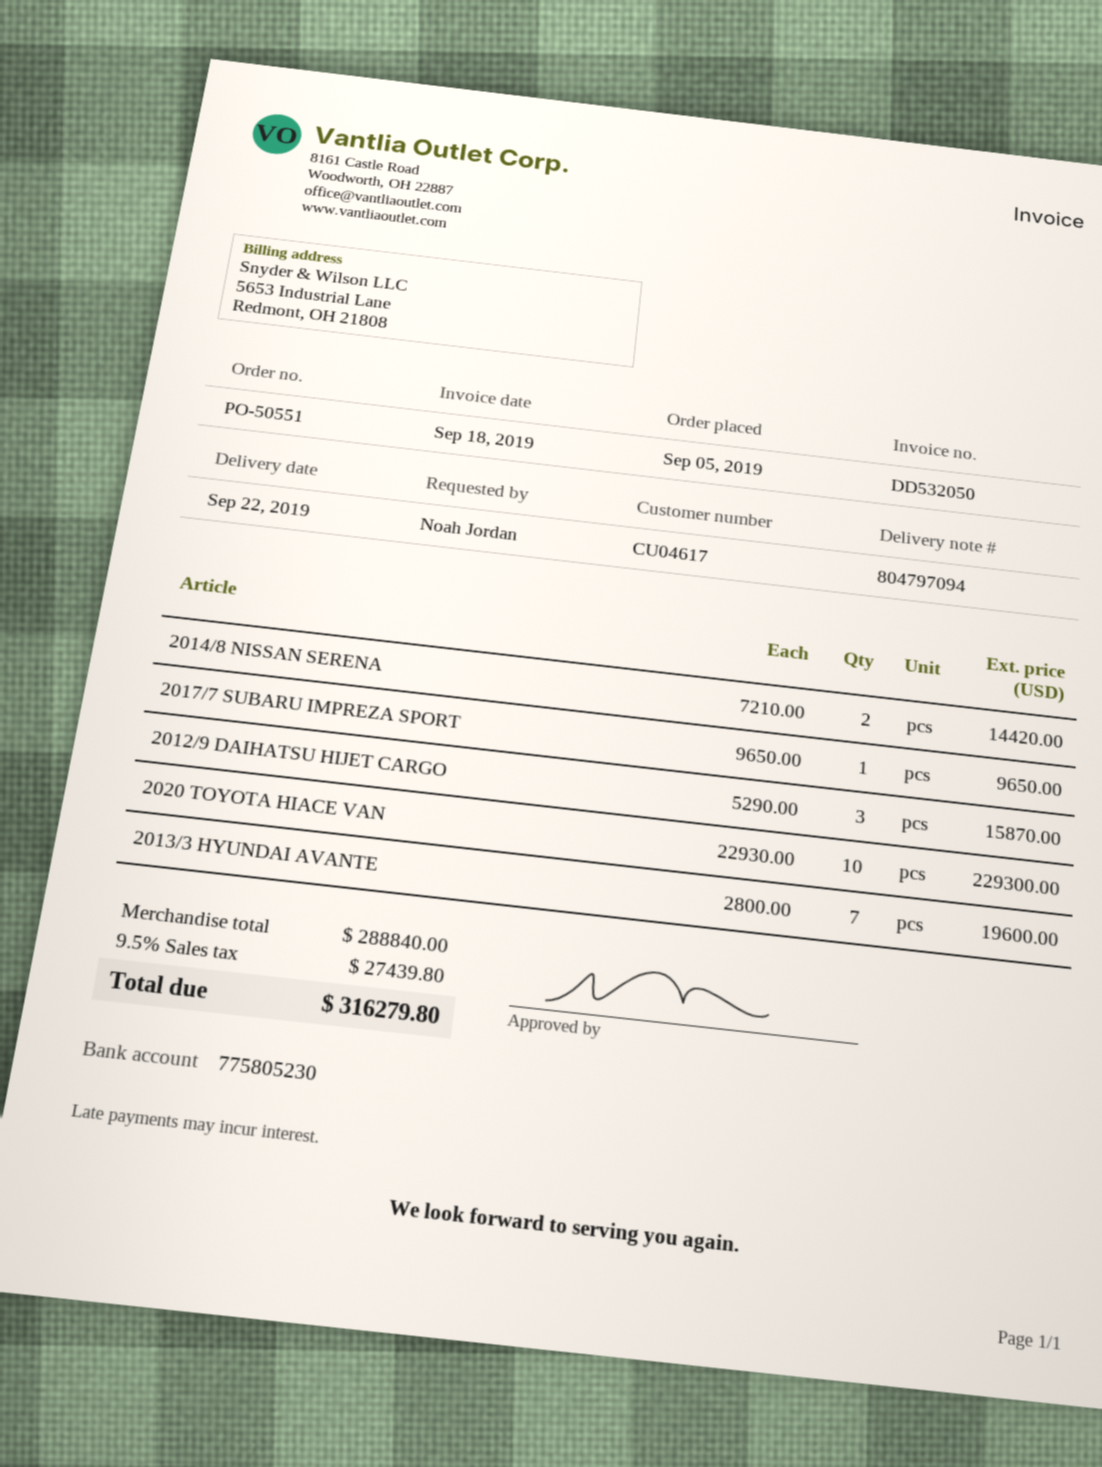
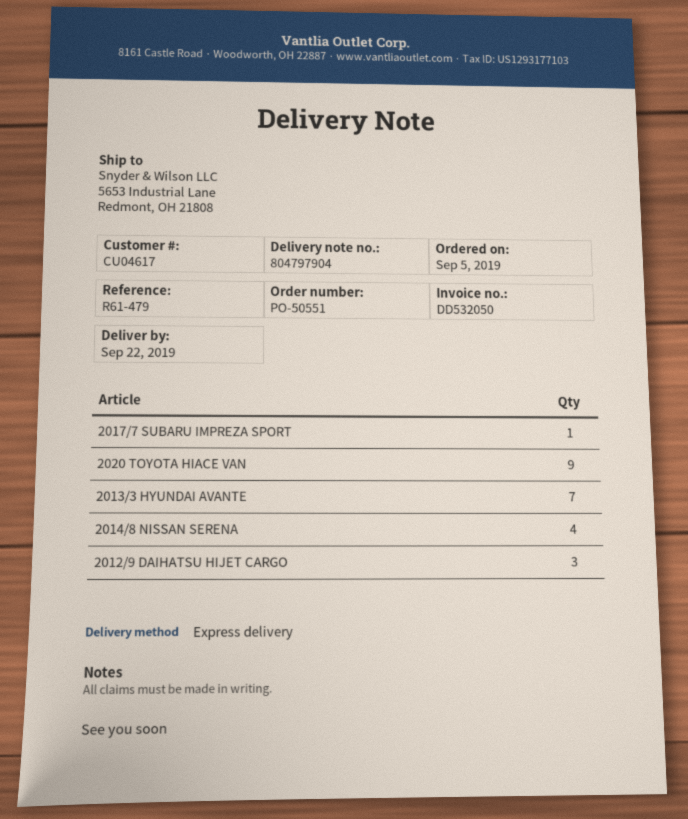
delivery note number: 804797094 -> 804797904
2014/8 NISSAN SERENA: 2 -> 4
2020 TOYOTA HIACE VAN: 10 -> 9

